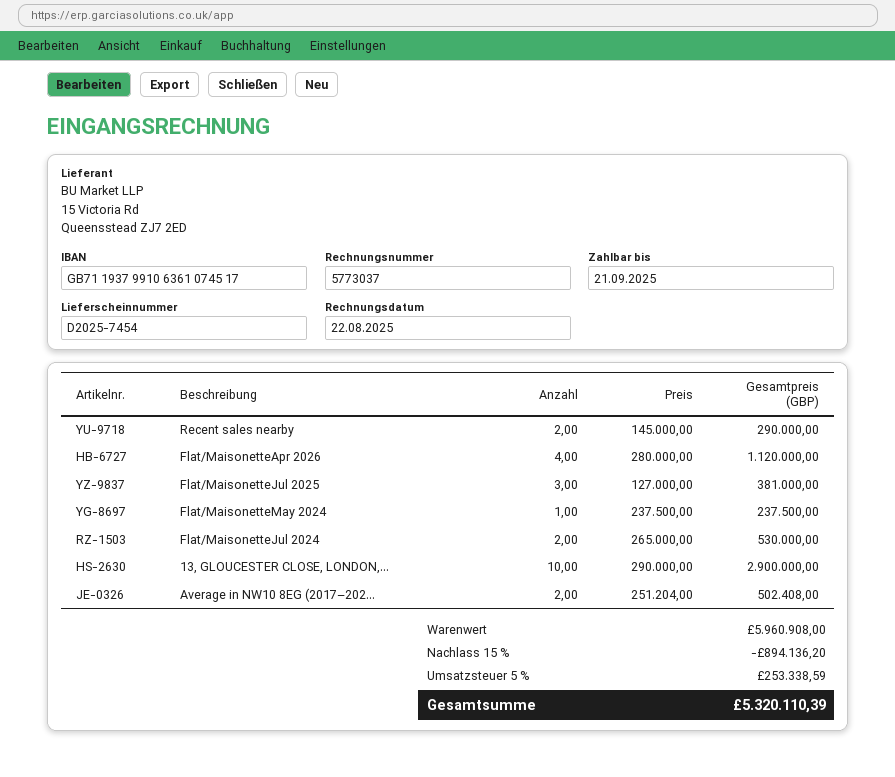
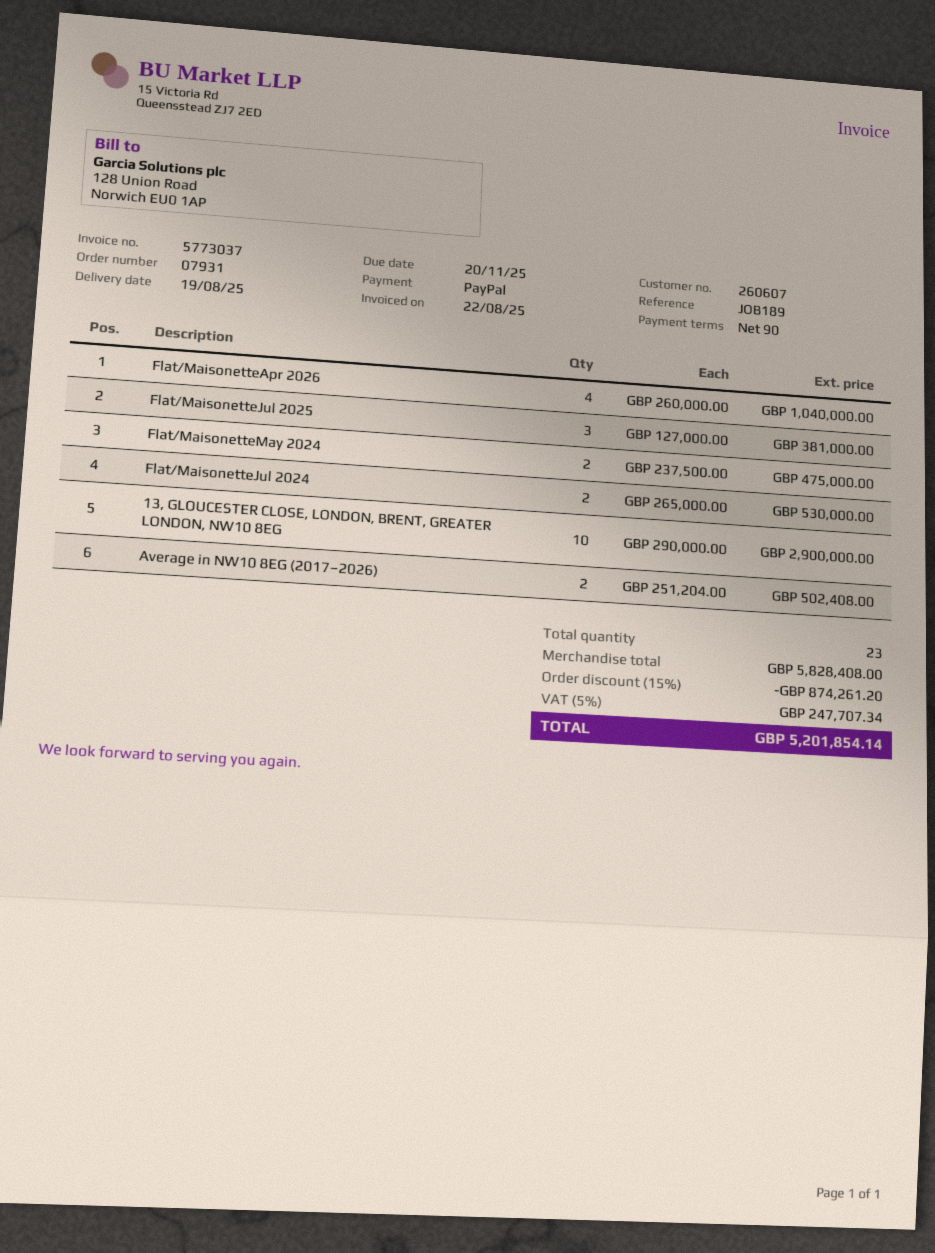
due date: 2025-09-21 -> 2025-11-20
Recent sales nearby: 2 x 145000.00 = 290000.00 -> none
Flat/MaisonetteApr 2026: 4 x 280000.00 = 1120000.00 -> 4 x 260000.00 = 1040000.00
Flat/MaisonetteMay 2024: 1 x 237500.00 = 237500.00 -> 2 x 237500.00 = 475000.00
subtotal: 5960908.00 -> 5828408.00
discount: 15% = 894136.20 -> 15% = 874261.20
tax: 5% = 253338.59 -> 5% = 247707.34
total: 5320110.39 -> 5201854.14

